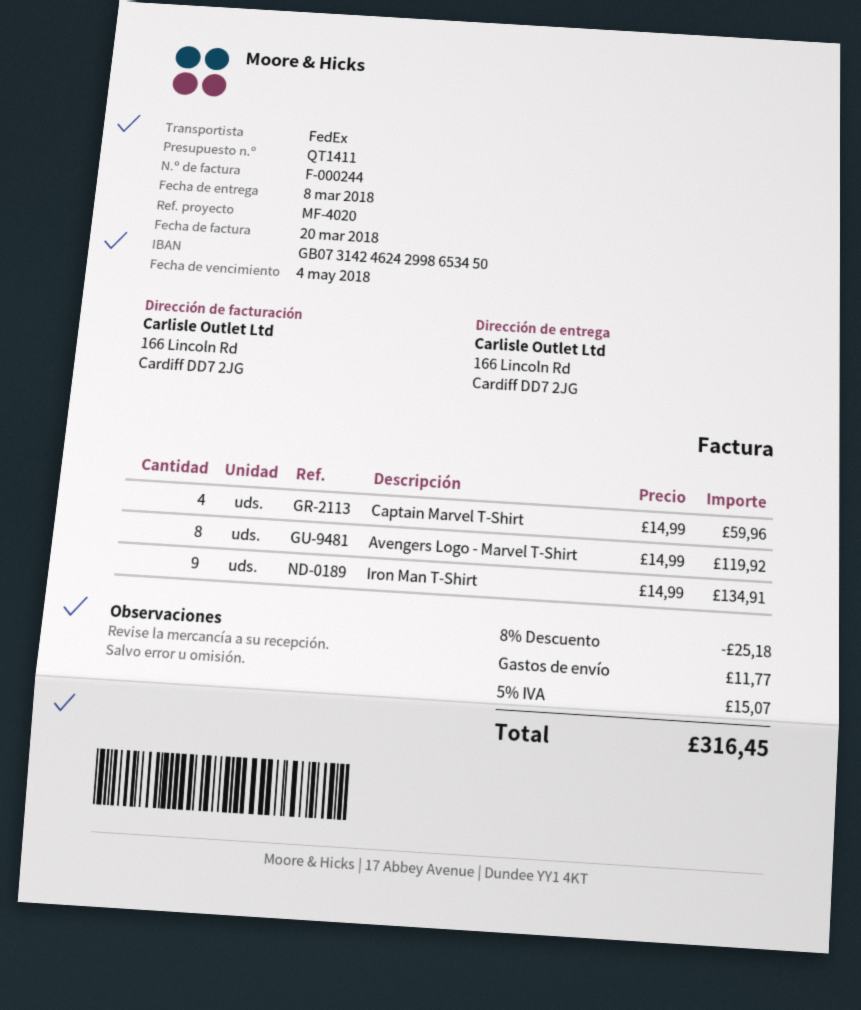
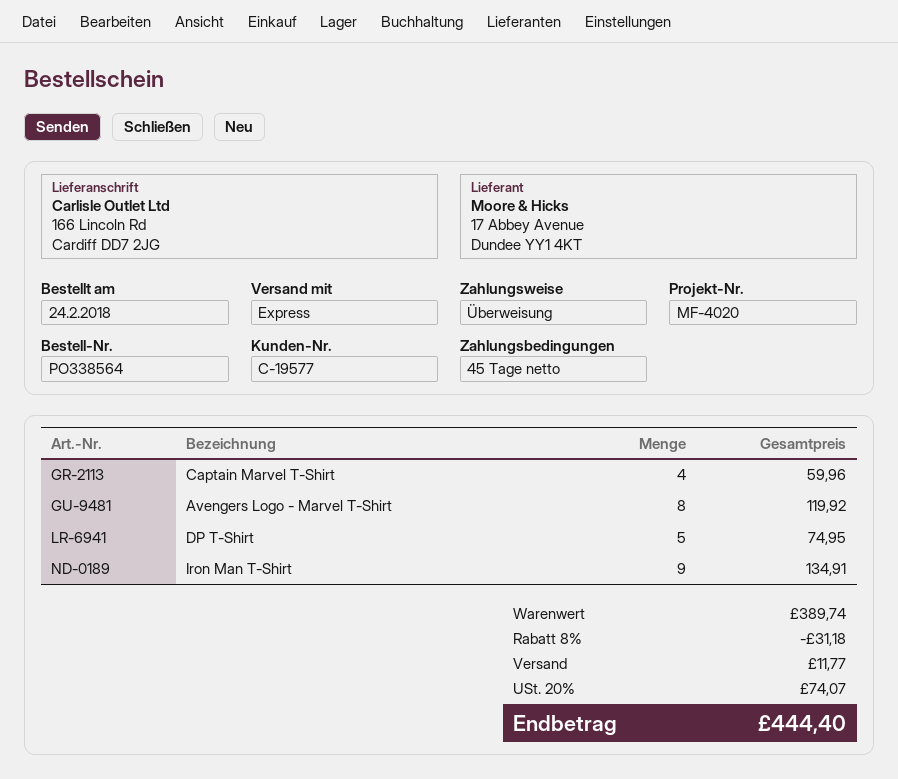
shipping method: FedEx -> express
DP T-Shirt: none -> 5 for 74.95
discount: 8% = 25.18 -> 8% = 31.18
tax: 5% = 15.07 -> 20% = 74.07
total: 316.45 -> 444.40

